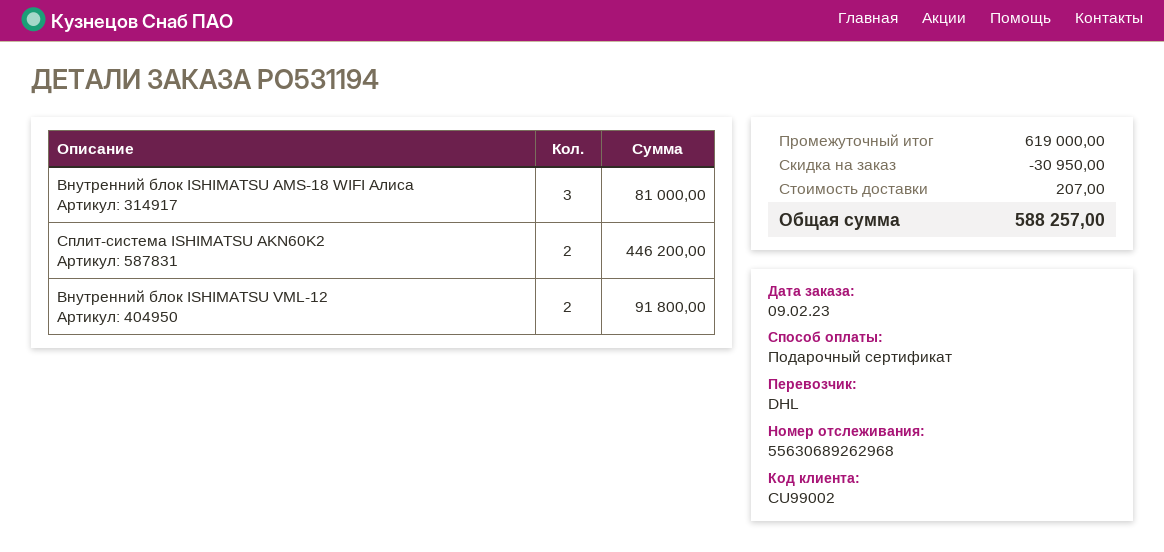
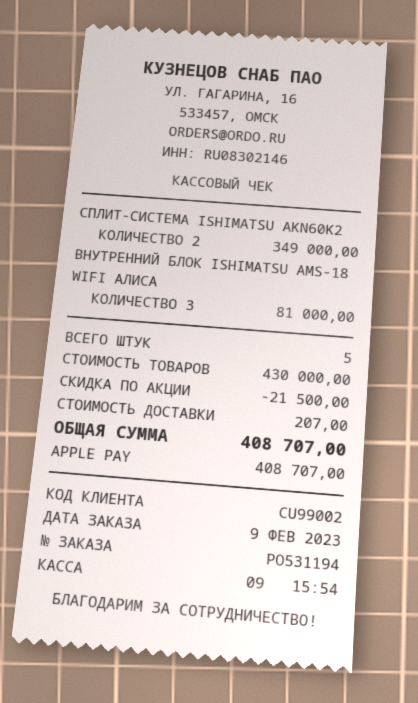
payment method: gift card -> Apple Pay
Сплит-система ISHIMATSU AKN60K2: 2 for 446200.00 -> 2 for 349000.00
Внутренний блок ISHIMATSU VML-12: 2 for 91800.00 -> none
subtotal: 619000.00 -> 430000.00
discount: 30950.00 -> 21500.00
total: 588257.00 -> 408707.00

